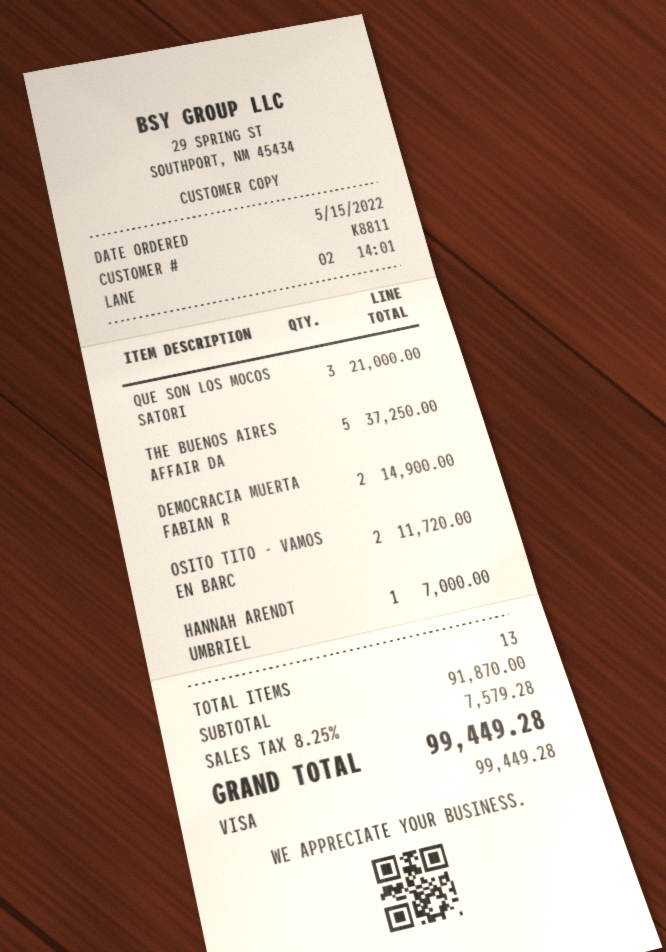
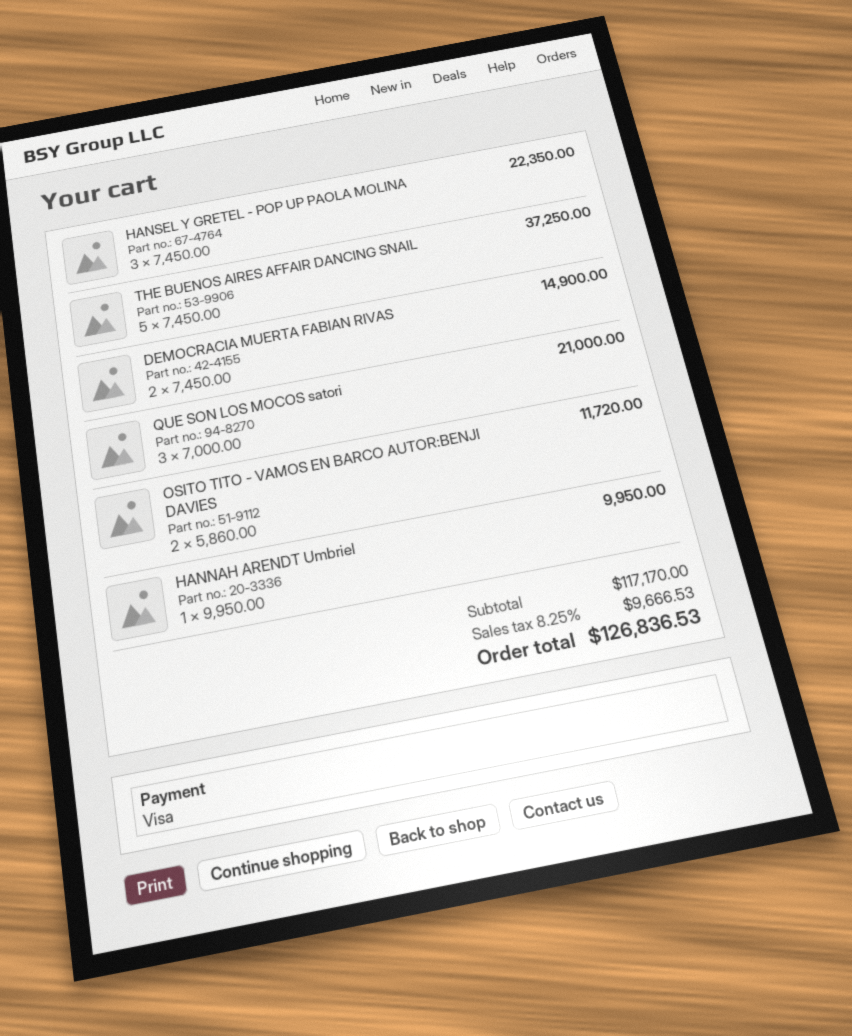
HANNAH ARENDT UMBRIEL: 1 for 7000.00 -> 1 for 9950.00
HANSEL Y GRETEL - POP UP PAOLA MOLINA: none -> 3 for 22350.00
subtotal: 91870.00 -> 117170.00
tax: 8.25% = 7579.28 -> 8.25% = 9666.53
total: 99449.28 -> 126836.53

